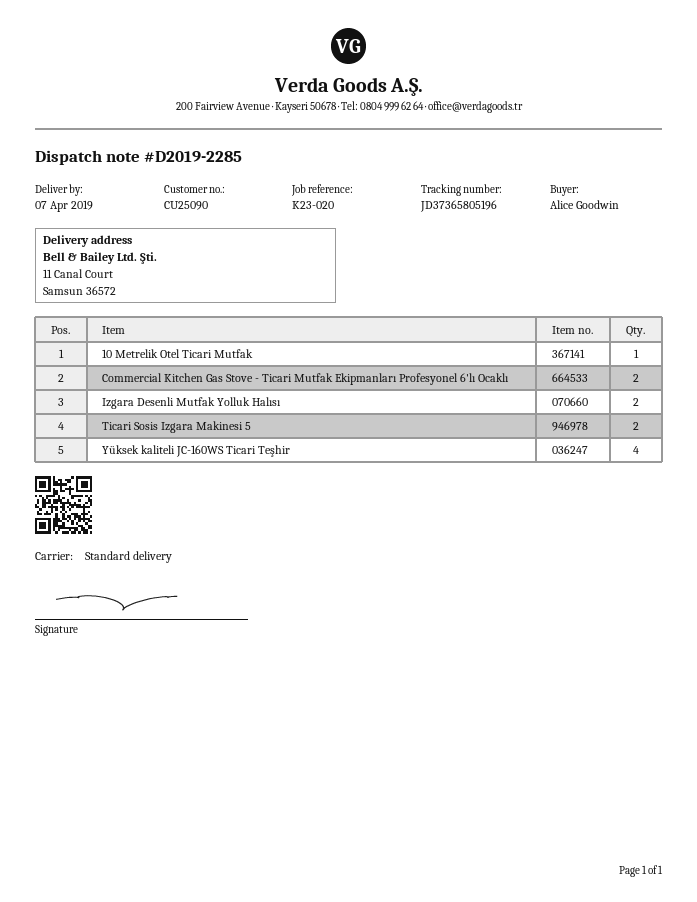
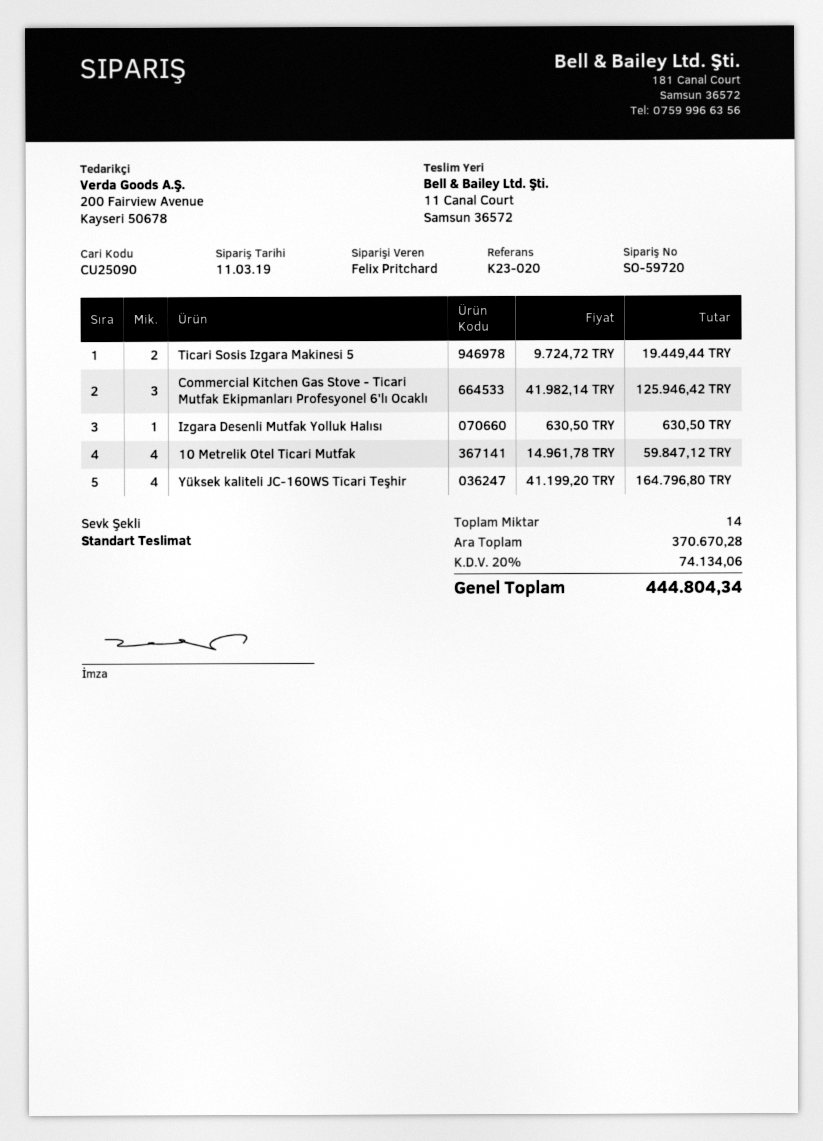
ordered by: Alice Goodwin -> Felix Pritchard
10 Metrelik Otel Ticari Mutfak: 1 -> 4
Commercial Kitchen Gas Stove - Ticari Mutfak Ekipmanları Profesyonel 6'lı Ocaklı: 2 -> 3
Izgara Desenli Mutfak Yolluk Halısı: 2 -> 1

